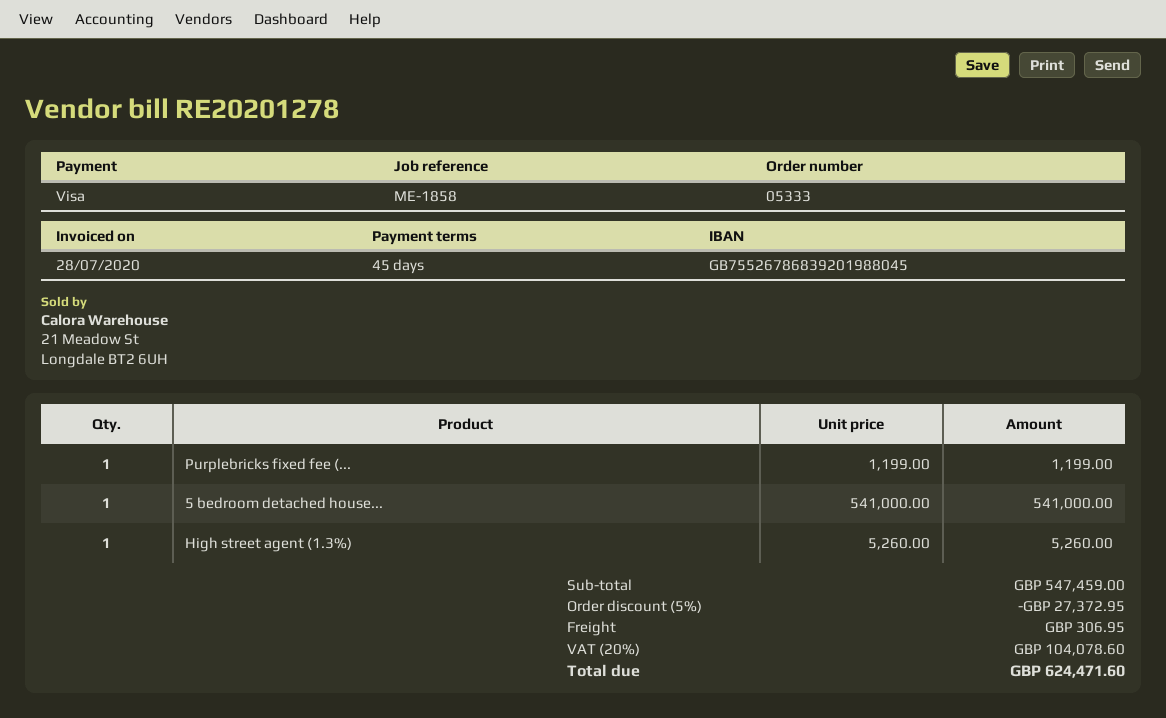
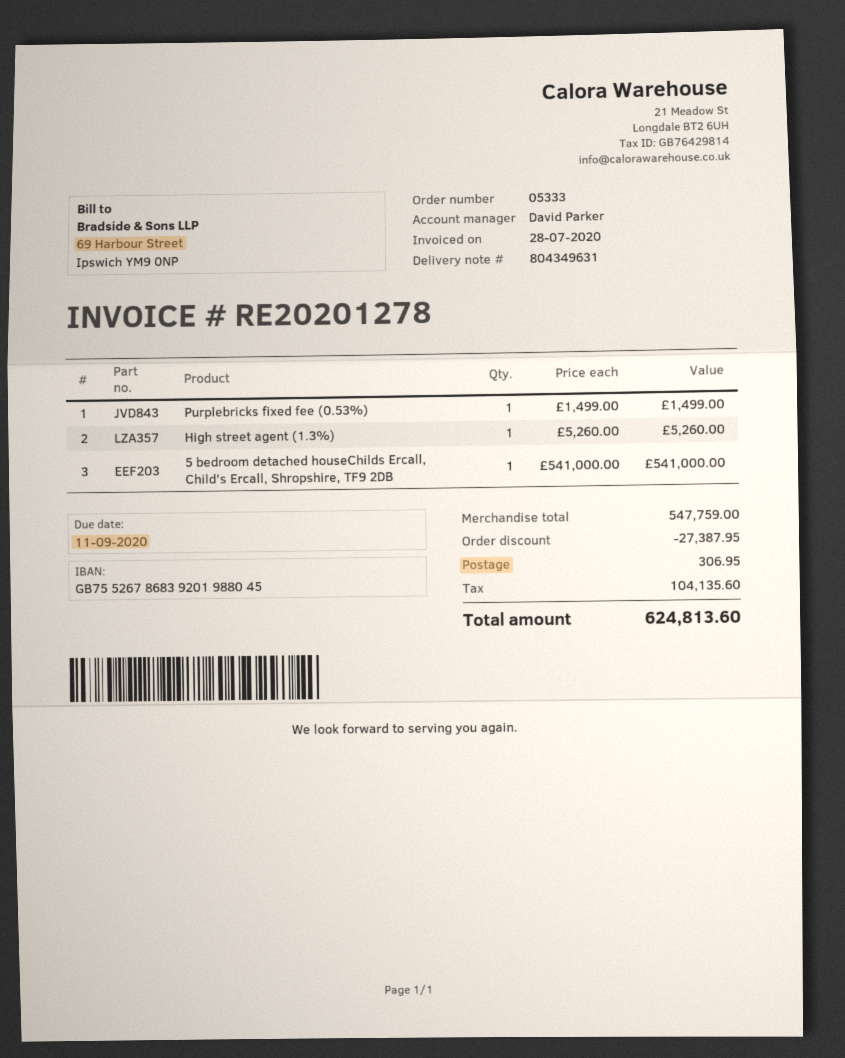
Purplebricks fixed fee (...: 1 x 1199.00 = 1199.00 -> 1 x 1499.00 = 1499.00
subtotal: 547459.00 -> 547759.00
discount: 27372.95 -> 27387.95
tax: 104078.60 -> 104135.60
total: 624471.60 -> 624813.60

